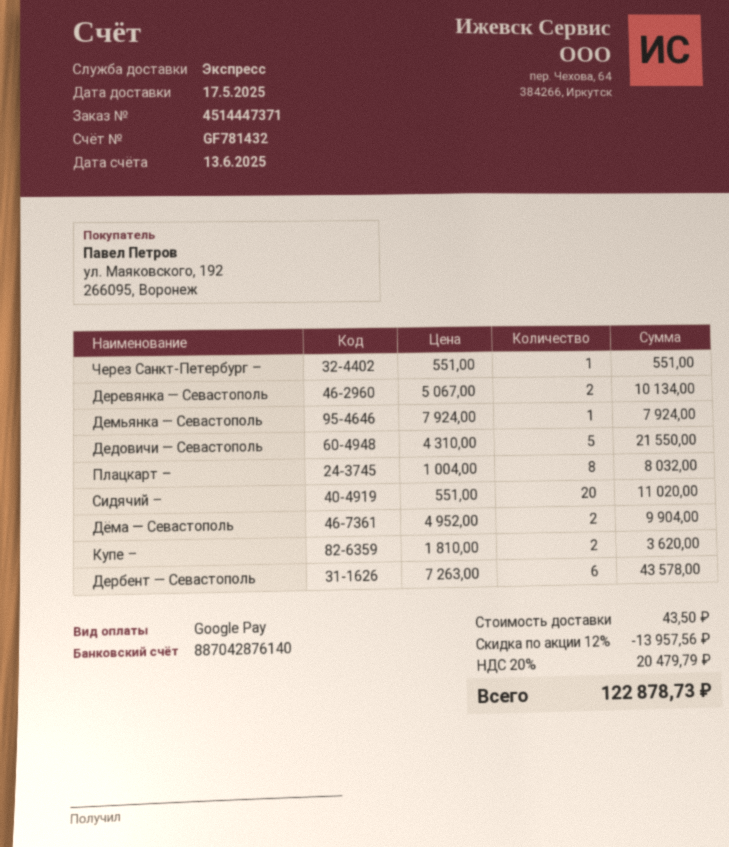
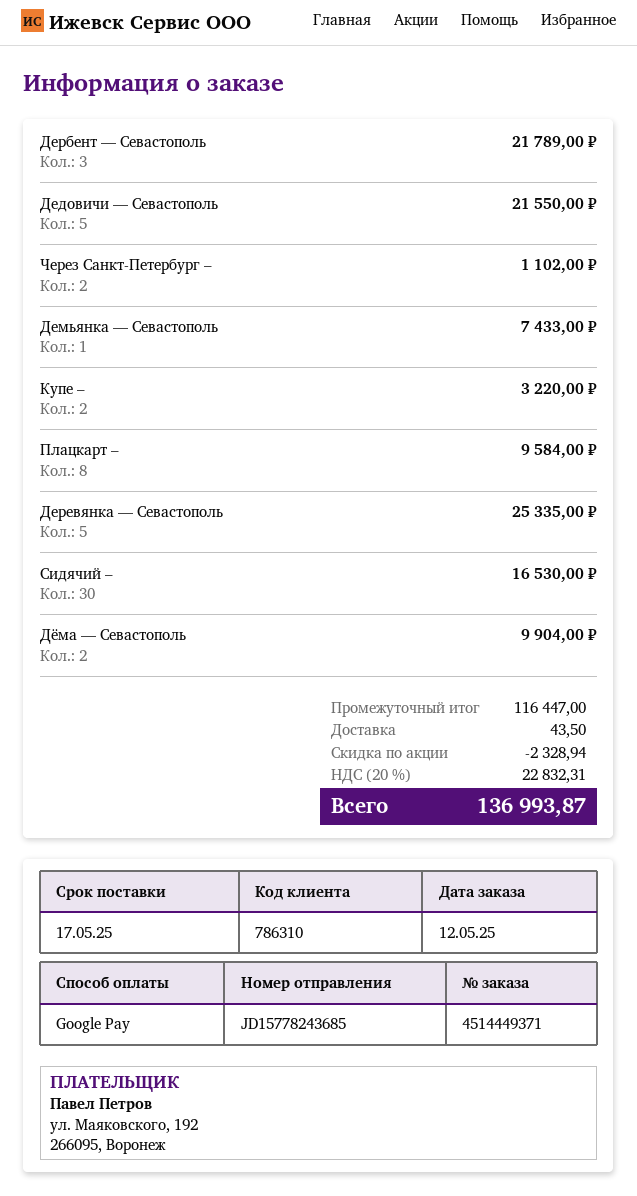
order number: 4514447371 -> 4514449371
Через Санкт-Петербург –: 1 for 551.00 -> 2 for 1102.00
Деревянка — Севастополь: 2 for 10134.00 -> 5 for 25335.00
Демьянка — Севастополь: 1 for 7924.00 -> 1 for 7433.00
Плацкарт –: 8 for 8032.00 -> 8 for 9584.00
Сидячий –: 20 for 11020.00 -> 30 for 16530.00
Купе –: 2 for 3620.00 -> 2 for 3220.00
Дербент — Севастополь: 6 for 43578.00 -> 3 for 21789.00
discount: 13957.56 -> 2328.94
tax: 20% = 20479.79 -> 20% = 22832.31
total: 122878.73 -> 136993.87

